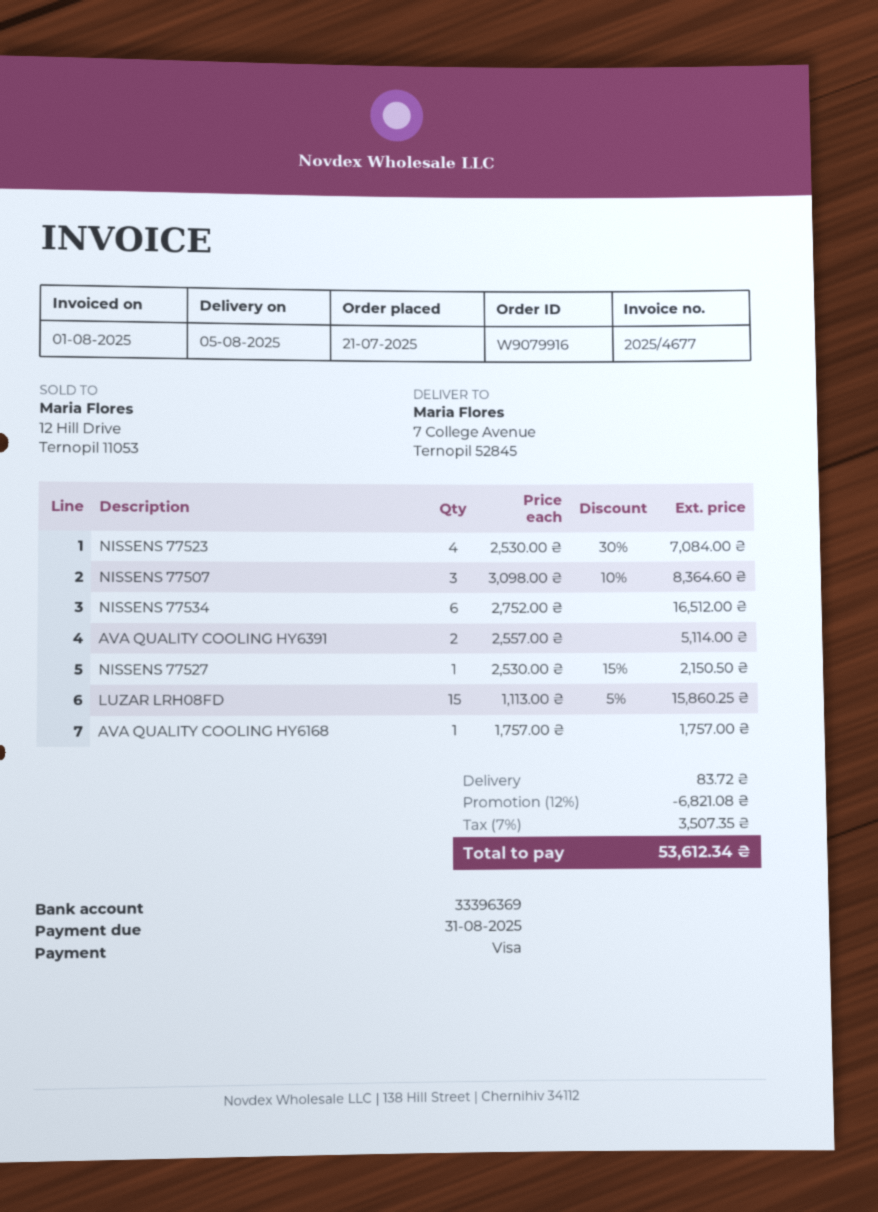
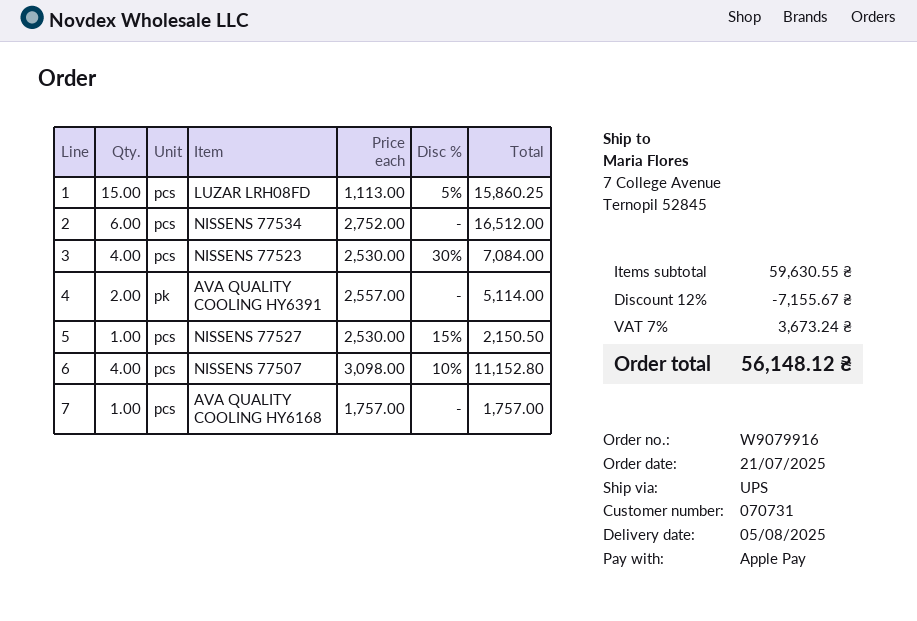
payment method: Visa -> Apple Pay
NISSENS 77507: 3 x 3098.00 - 10% = 8364.60 -> 4 x 3098.00 - 10% = 11152.80
discount: 12% = 6821.08 -> 12% = 7155.67
shipping: 83.72 -> none
tax: 7% = 3507.35 -> 7% = 3673.24
total: 53612.34 -> 56148.12

